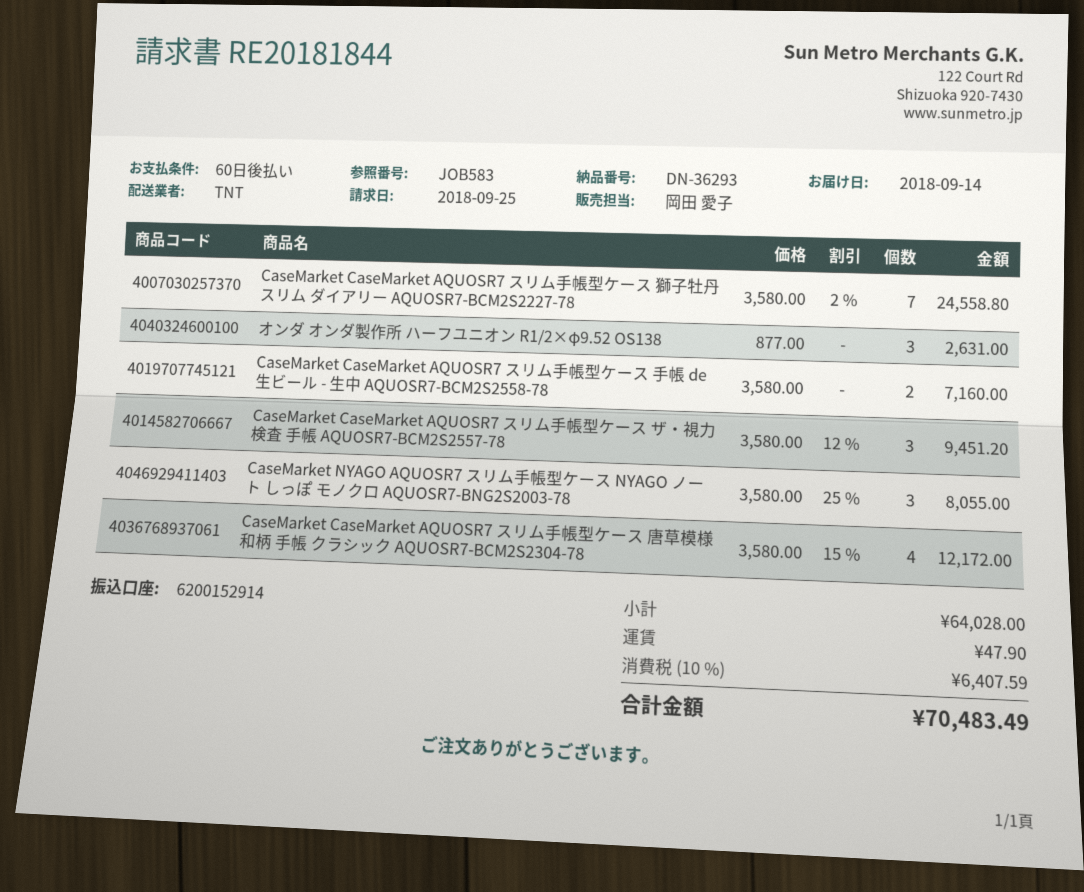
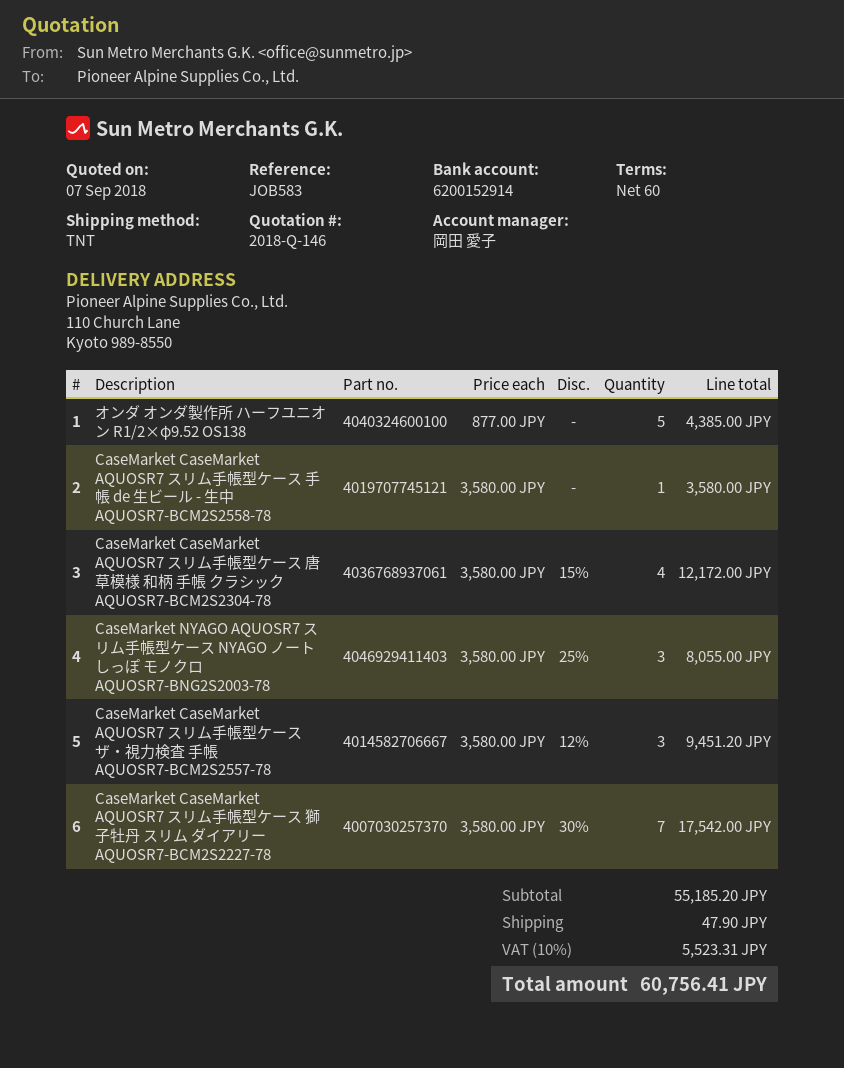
CaseMarket CaseMarket AQUOSR7 スリム手帳型ケース 獅子牡丹 スリム ダイアリー AQUOSR7-BCM2S2227-78: 7 x 3580.00 - 2% = 24558.80 -> 7 x 3580.00 - 30% = 17542.00
オンダ オンダ製作所 ハーフユニオン R1/2×φ9.52 OS138: 3 x 877.00 = 2631.00 -> 5 x 877.00 = 4385.00
CaseMarket CaseMarket AQUOSR7 スリム手帳型ケース 手帳 de 生ビール - 生中 AQUOSR7-BCM2S2558-78: 2 x 3580.00 = 7160.00 -> 1 x 3580.00 = 3580.00
subtotal: 64028.00 -> 55185.20
tax: 10% = 6407.59 -> 10% = 5523.31
total: 70483.49 -> 60756.41

